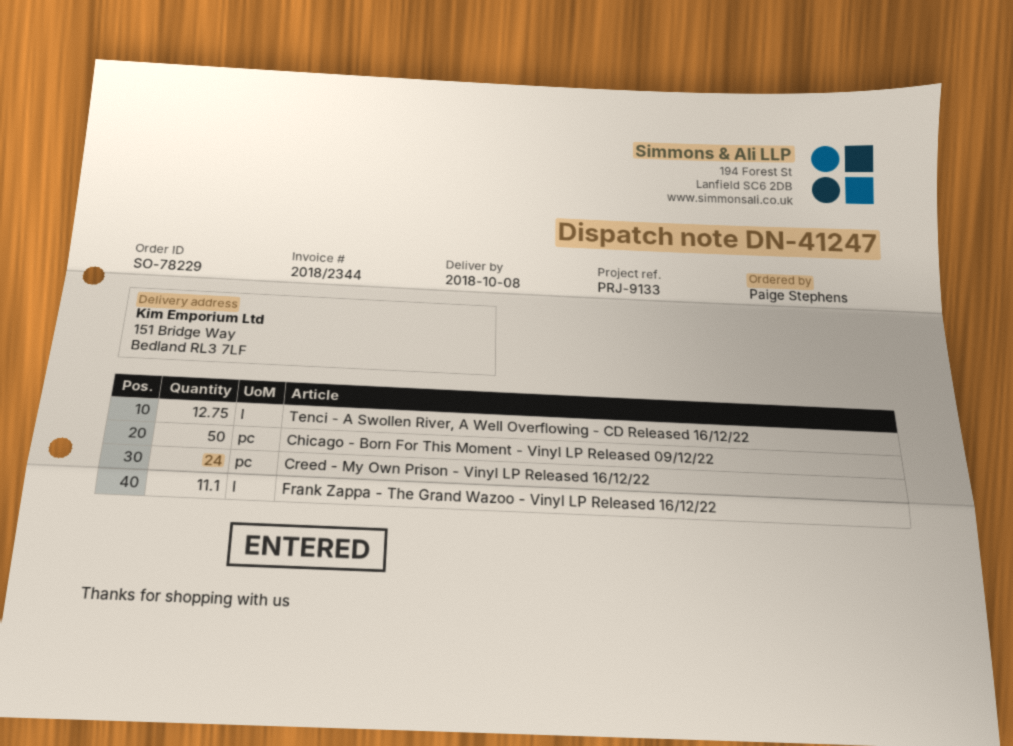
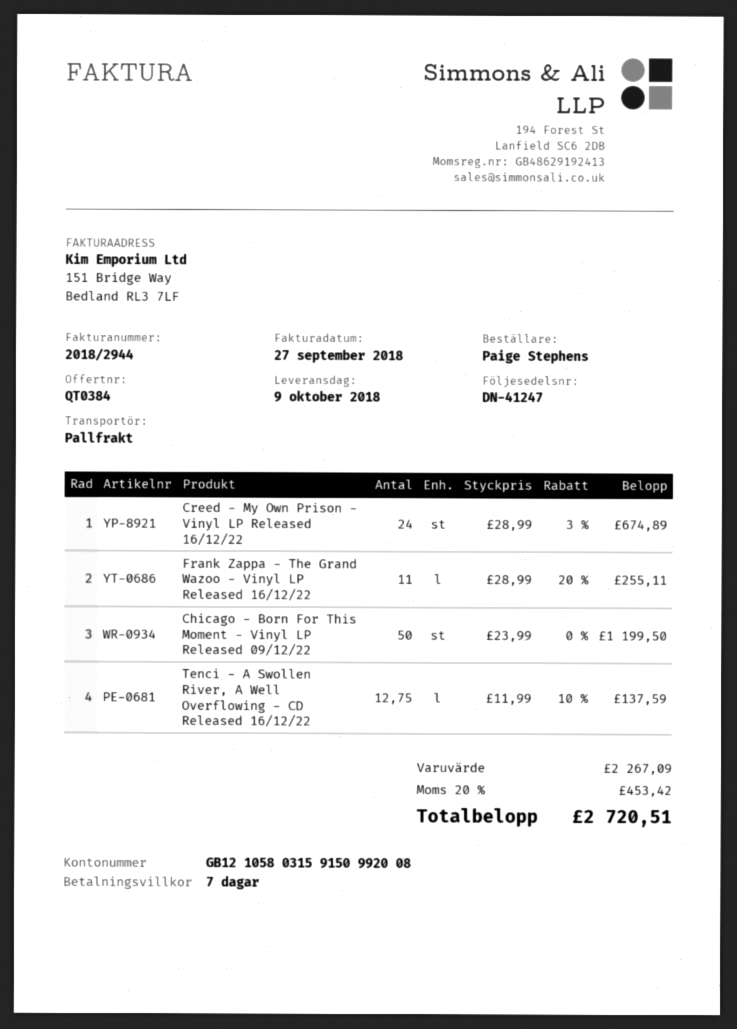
delivery date: 2018-10-08 -> 2018-10-09
invoice number: 2018/2344 -> 2018/2944
Frank Zappa - The Grand Wazoo - Vinyl LP Released 16/12/22: 11.1 -> 11

